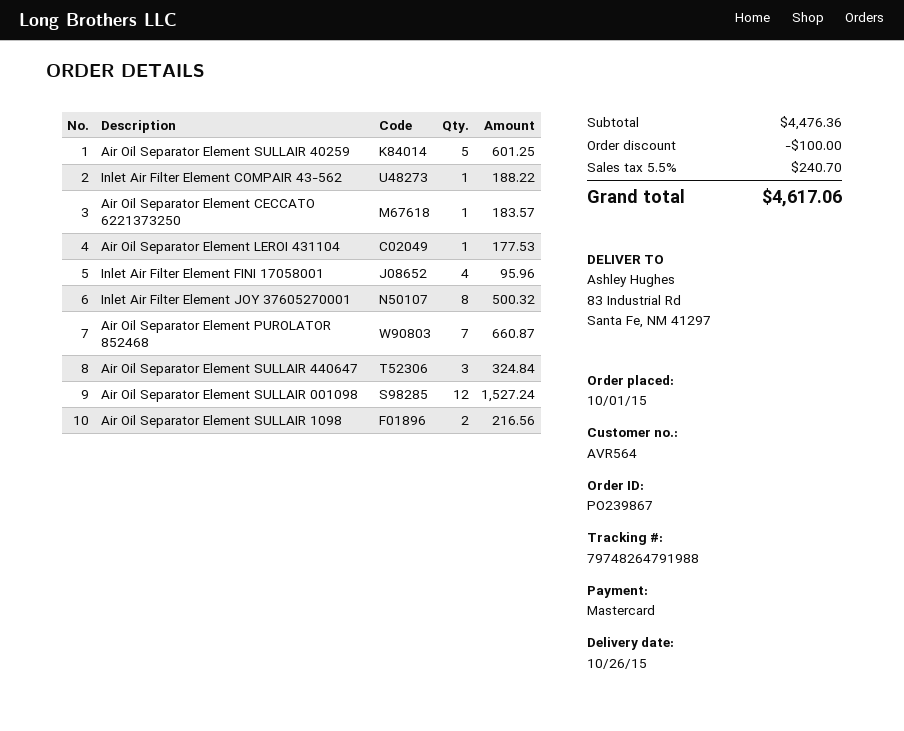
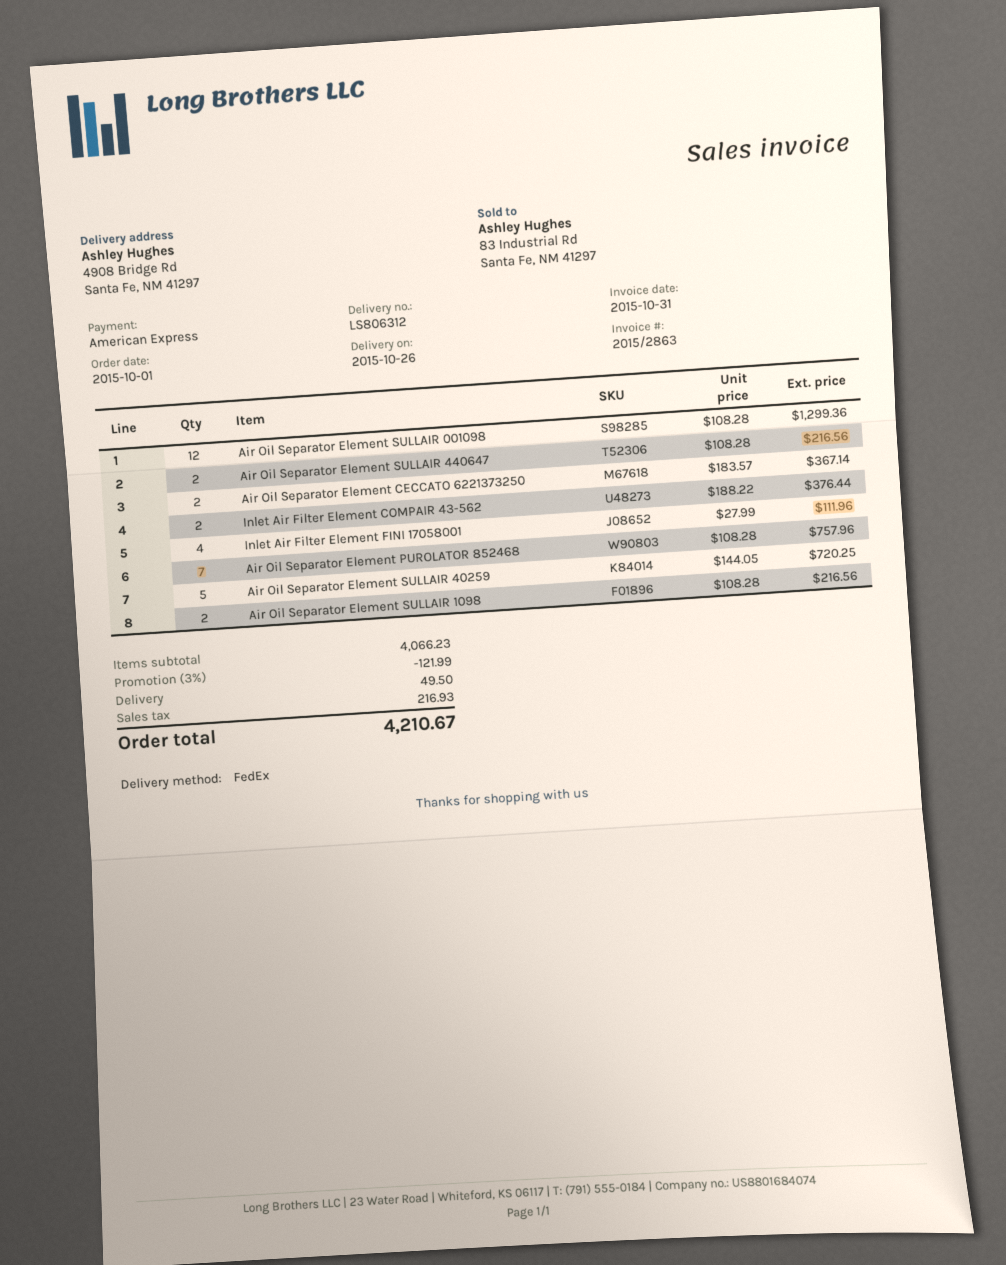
payment method: Mastercard -> American Express
ship to: 83 Industrial Rd, Santa Fe, NM 41297 -> 4908 Bridge Rd, Santa Fe, NM 41297
Air Oil Separator Element SULLAIR 40259: 5 for 601.25 -> 5 for 720.25
Inlet Air Filter Element COMPAIR 43-562: 1 for 188.22 -> 2 for 376.44
Air Oil Separator Element CECCATO 6221373250: 1 for 183.57 -> 2 for 367.14
Air Oil Separator Element LEROI 431104: 1 for 177.53 -> none
Inlet Air Filter Element FINI 17058001: 4 for 95.96 -> 4 for 111.96
Inlet Air Filter Element JOY 37605270001: 8 for 500.32 -> none
Air Oil Separator Element PUROLATOR 852468: 7 for 660.87 -> 7 for 757.96
Air Oil Separator Element SULLAIR 440647: 3 for 324.84 -> 2 for 216.56
Air Oil Separator Element SULLAIR 001098: 12 for 1527.24 -> 12 for 1299.36
subtotal: 4476.36 -> 4066.23
discount: 100.00 -> 121.99
shipping: none -> 49.50
tax: 240.70 -> 216.93
total: 4617.06 -> 4210.67

